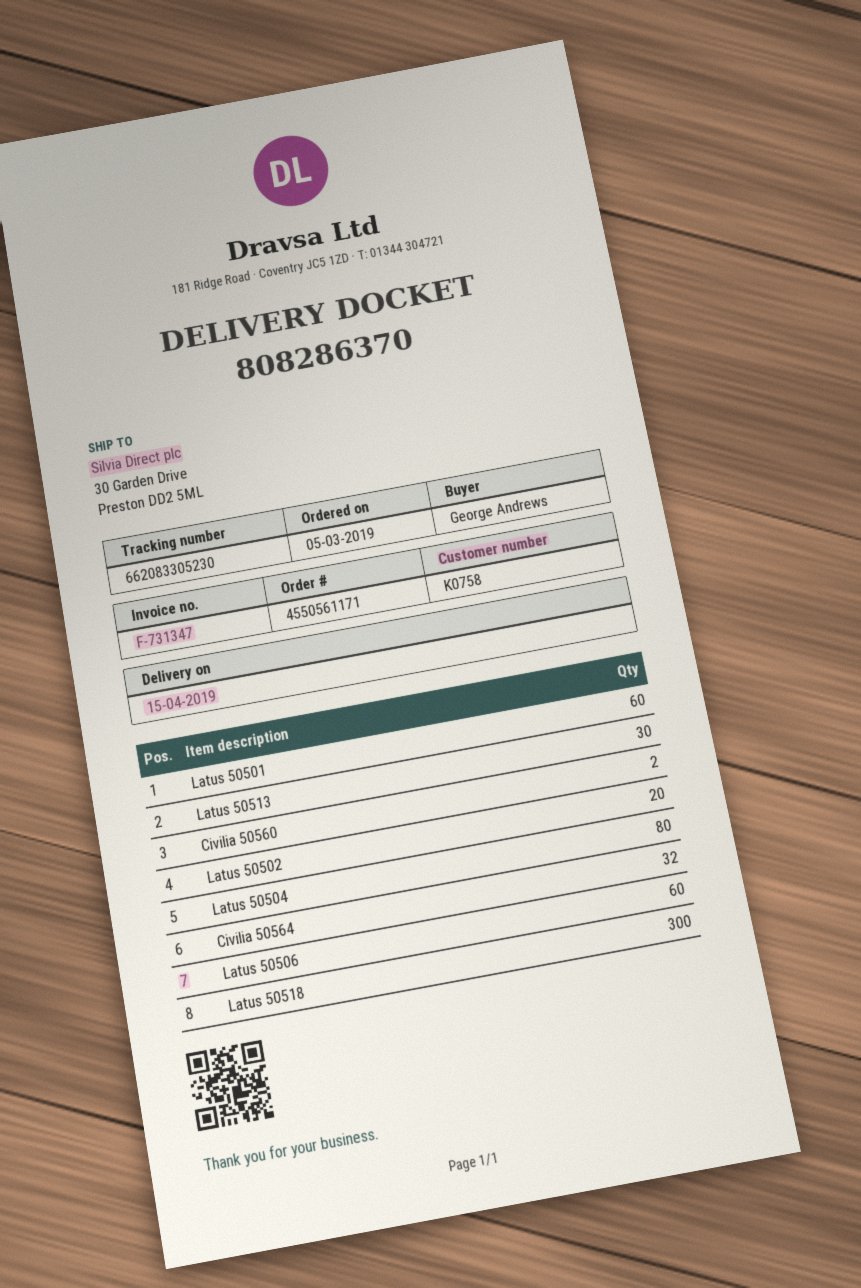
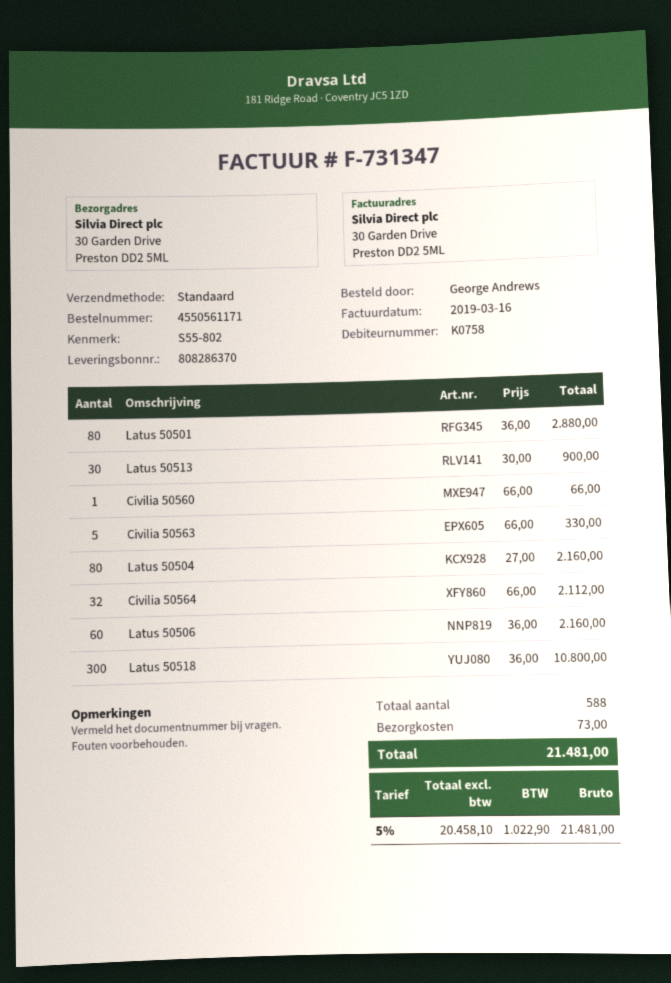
Latus 50501: 60 -> 80
Civilia 50560: 2 -> 1
Latus 50502: 20 -> none
Civilia 50563: none -> 5

